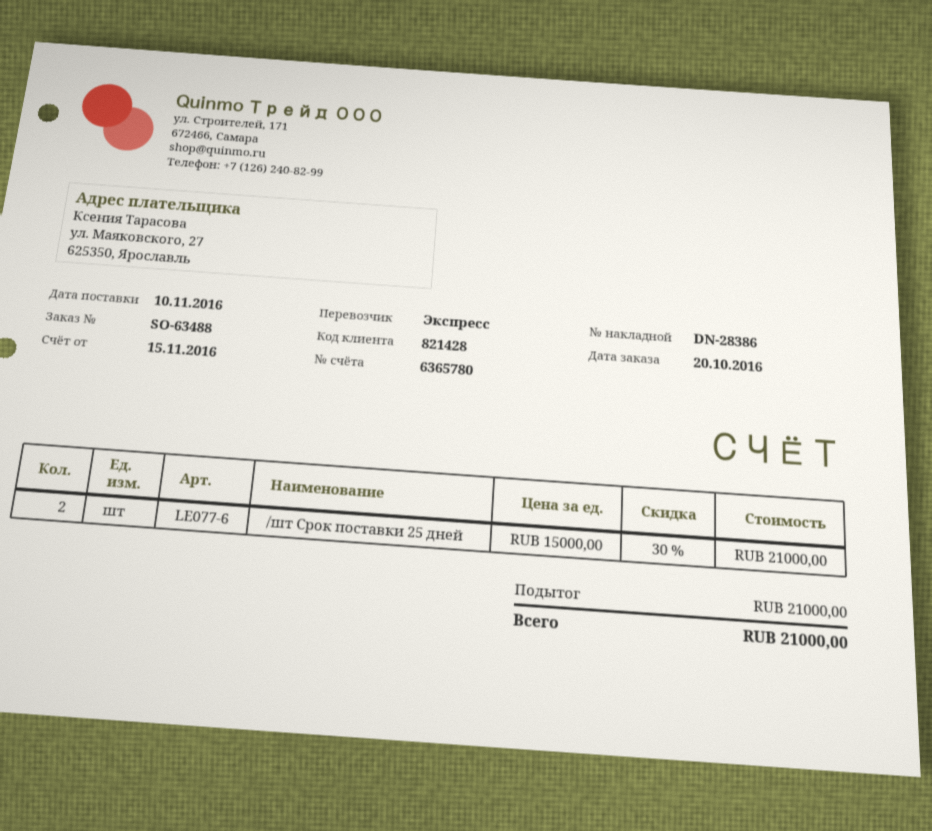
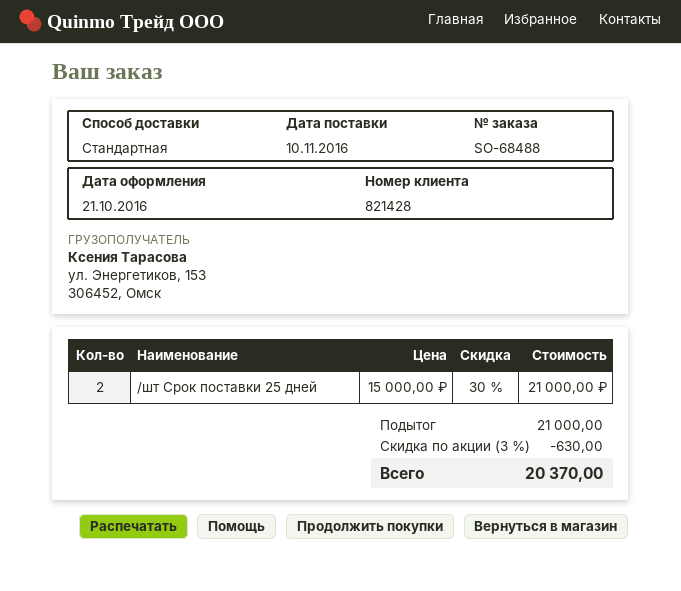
order number: SO-63488 -> SO-68488
order date: 2016-10-20 -> 2016-10-21
shipping method: express -> standard
discount: none -> 3% = 630.00
total: 21000.00 -> 20370.00

